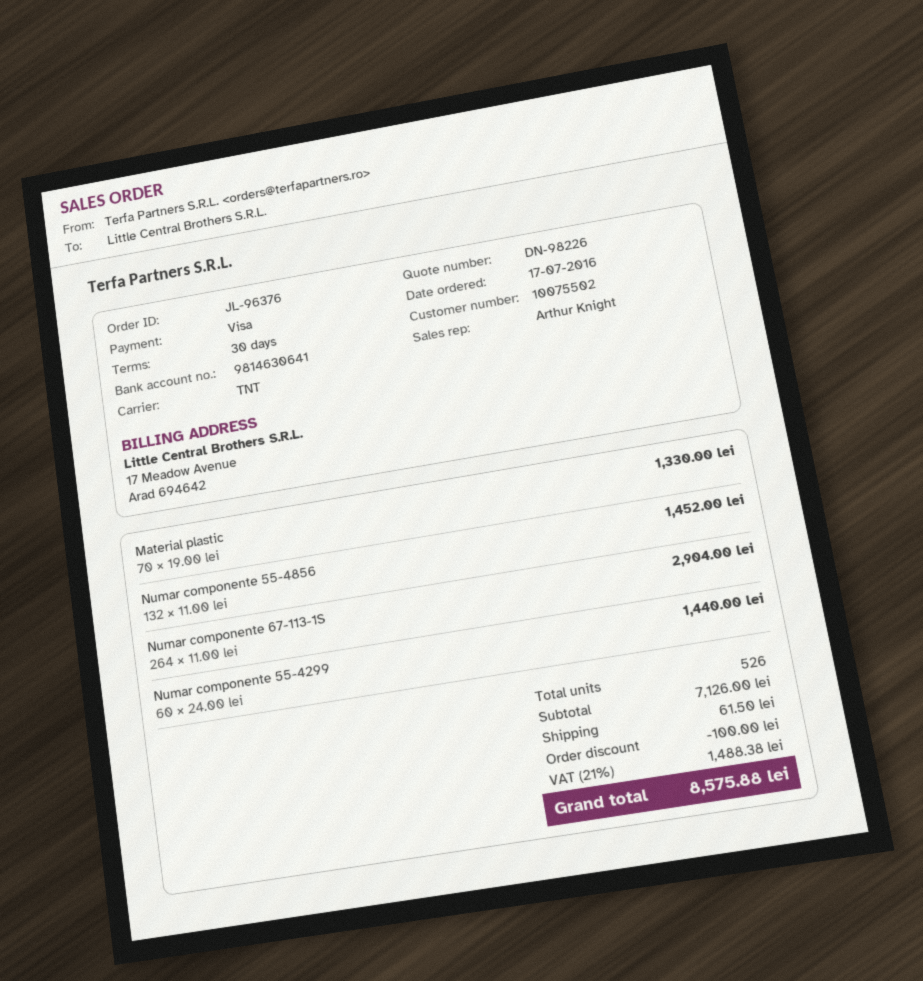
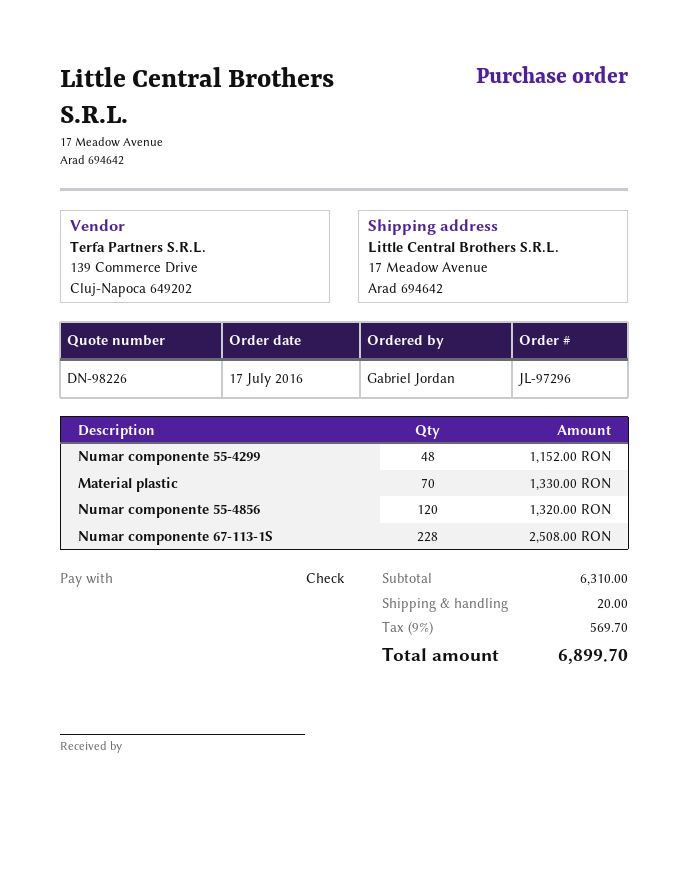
order number: JL-96376 -> JL-97296
payment method: Visa -> cheque
Numar componente 55-4856: 132 for 1452.00 -> 120 for 1320.00
Numar componente 67-113-1S: 264 for 2904.00 -> 228 for 2508.00
Numar componente 55-4299: 60 for 1440.00 -> 48 for 1152.00
subtotal: 7126.00 -> 6310.00
discount: 100.00 -> none
shipping: 61.50 -> 20.00
tax: 21% = 1488.38 -> 9% = 569.70
total: 8575.88 -> 6899.70

